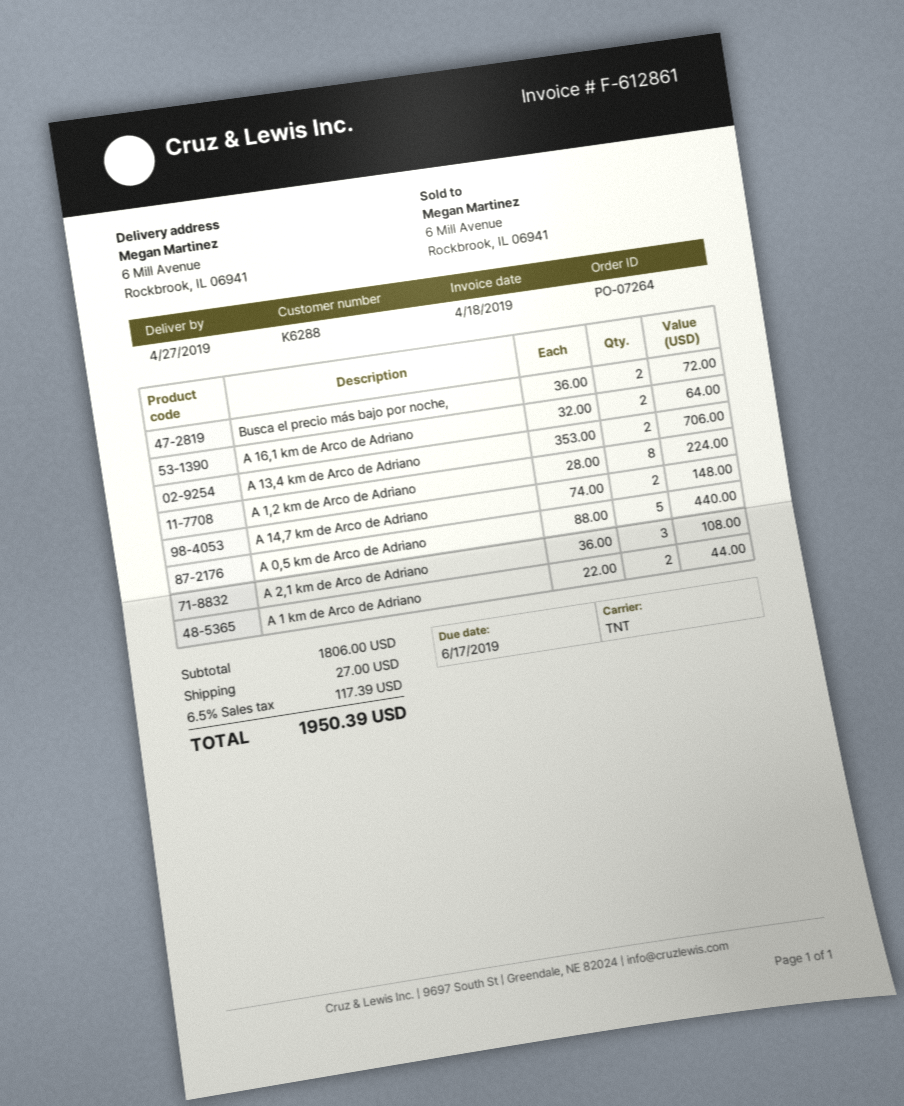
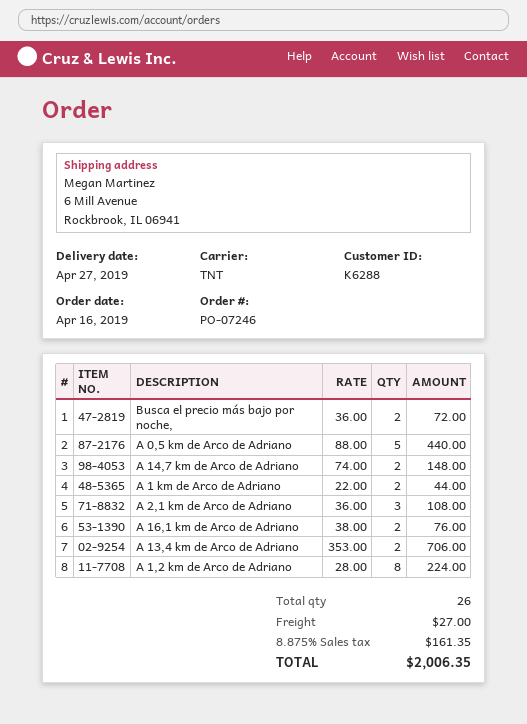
order number: PO-07264 -> PO-07246
A 16,1 km de Arco de Adriano: 2 x 32.00 = 64.00 -> 2 x 38.00 = 76.00
tax: 6.5% = 117.39 -> 8.875% = 161.35
total: 1950.39 -> 2006.35

